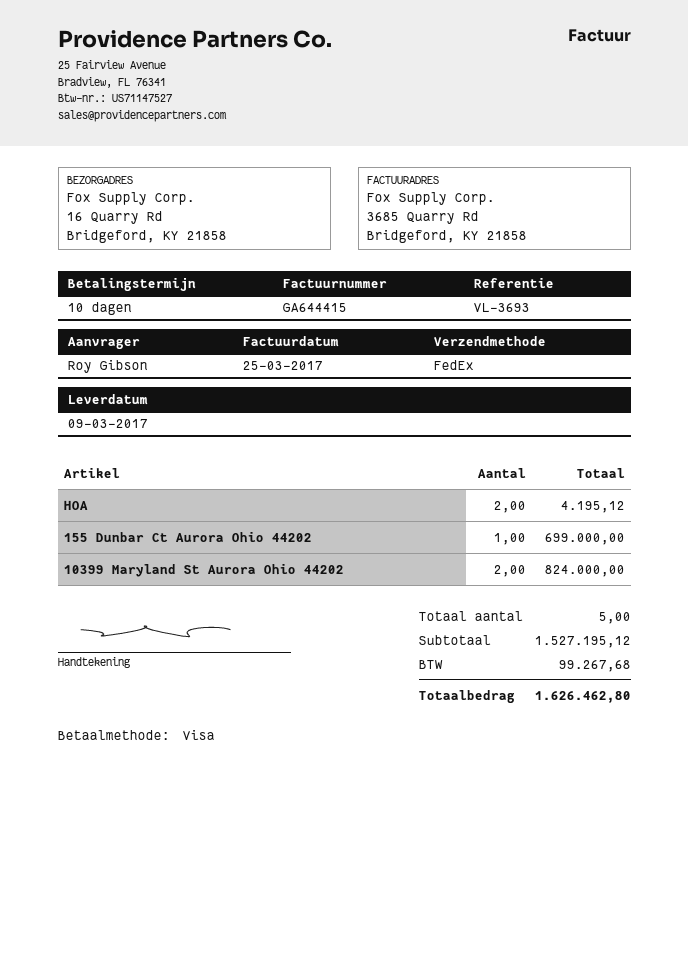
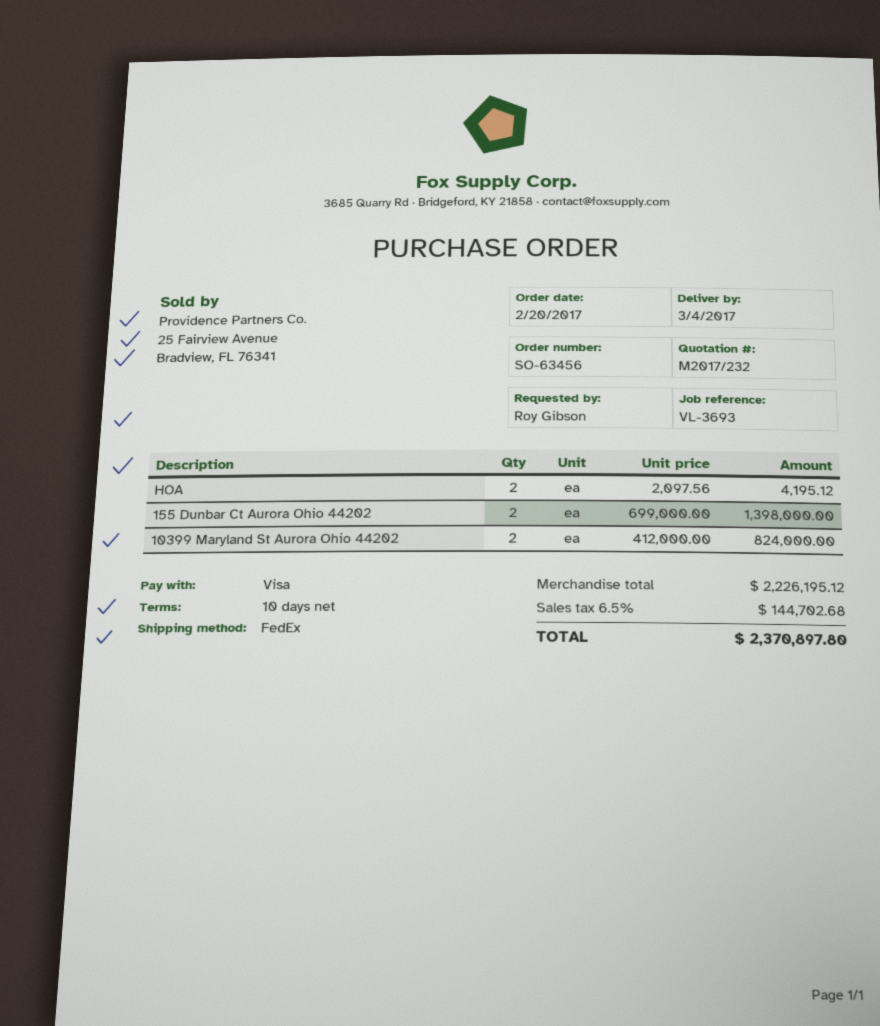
delivery date: 2017-03-09 -> 2017-03-04
155 Dunbar Ct Aurora Ohio 44202: 1 for 699000.00 -> 2 for 1398000.00
subtotal: 1527195.12 -> 2226195.12
tax: 99267.68 -> 144702.68
total: 1626462.80 -> 2370897.80

